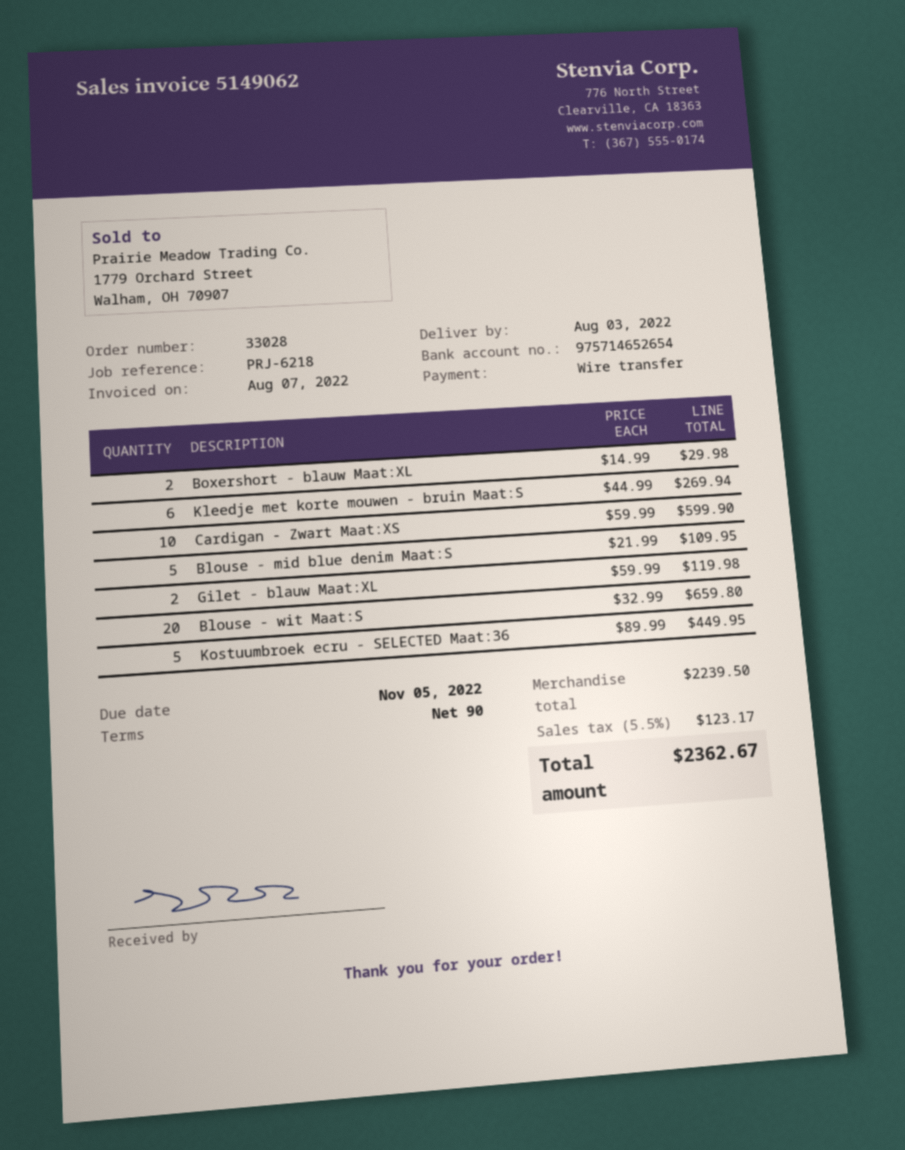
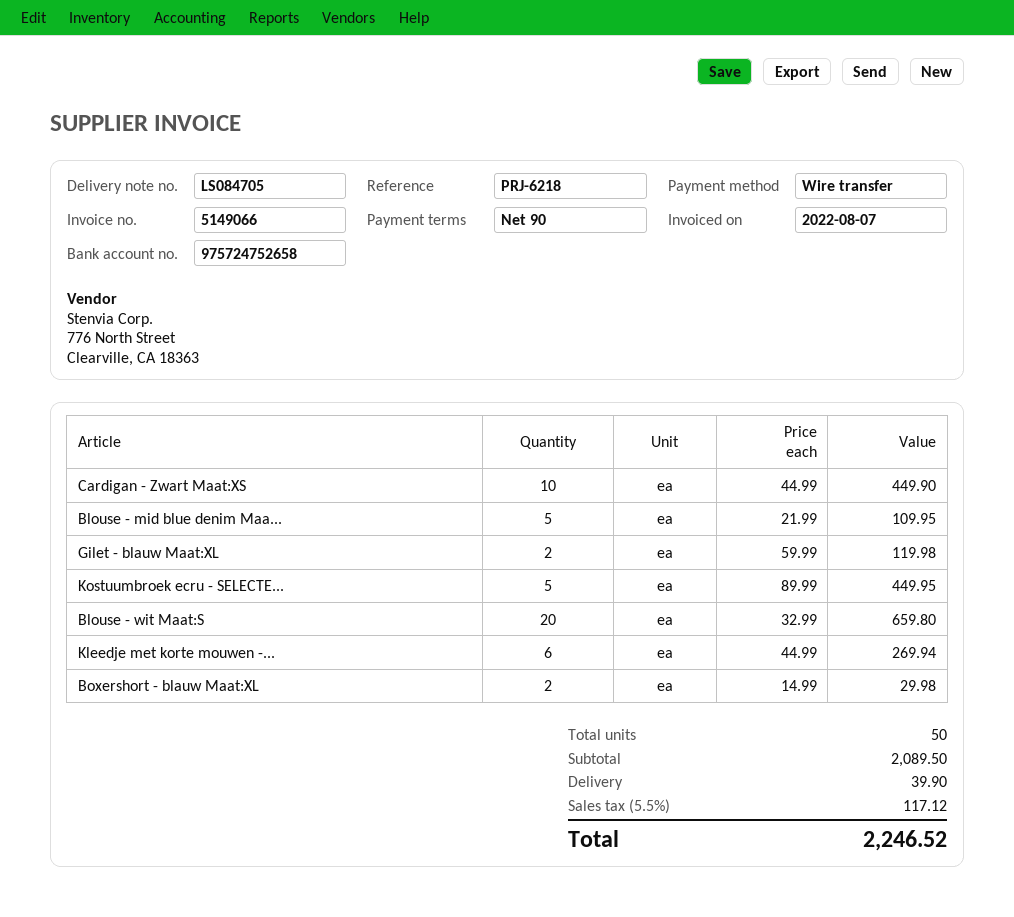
invoice number: 5149062 -> 5149066
bank account: 975714652654 -> 975724752658
Cardigan - Zwart Maat:XS: 10 x 59.99 = 599.90 -> 10 x 44.99 = 449.90
subtotal: 2239.50 -> 2089.50
shipping: none -> 39.90
tax: 5.5% = 123.17 -> 5.5% = 117.12
total: 2362.67 -> 2246.52

